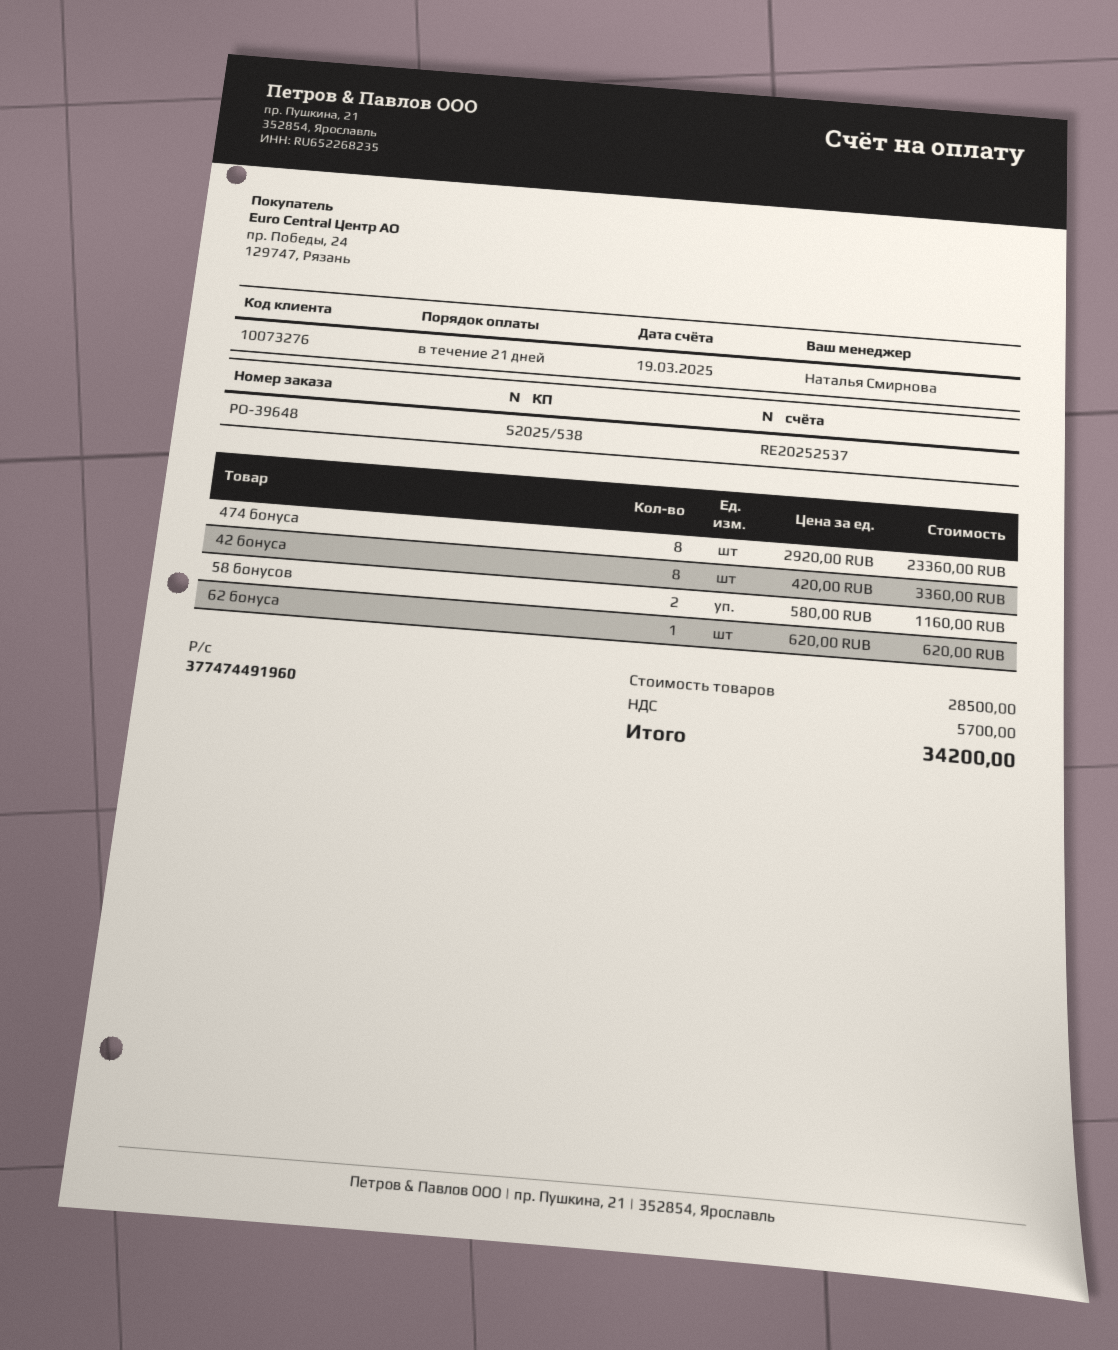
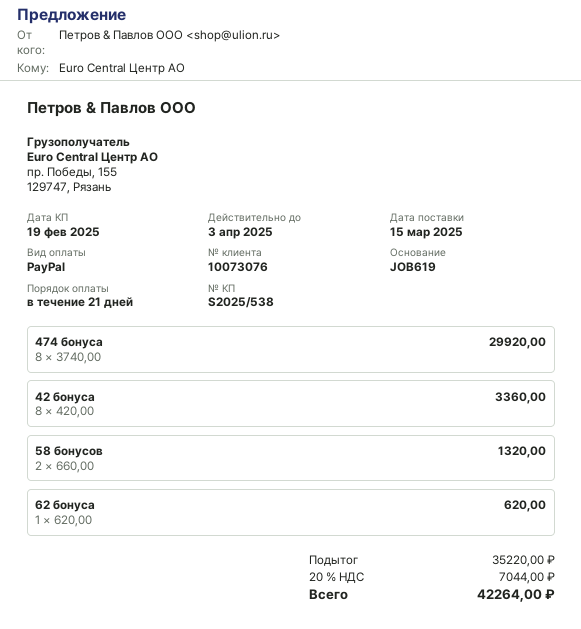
customer number: 10073276 -> 10073076
474 бонуса: 8 x 2920.00 = 23360.00 -> 8 x 3740.00 = 29920.00
58 бонусов: 2 x 580.00 = 1160.00 -> 2 x 660.00 = 1320.00
subtotal: 28500.00 -> 35220.00
tax: 5700.00 -> 7044.00
total: 34200.00 -> 42264.00

